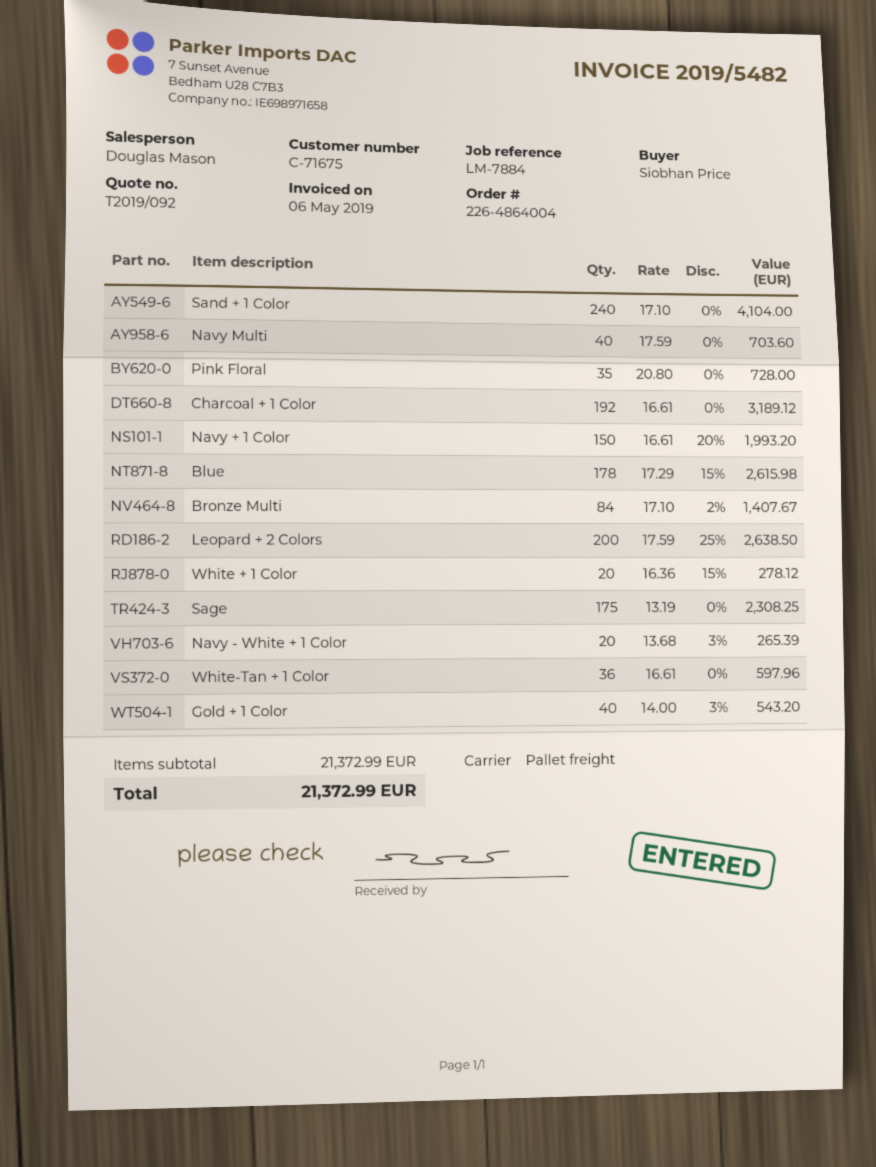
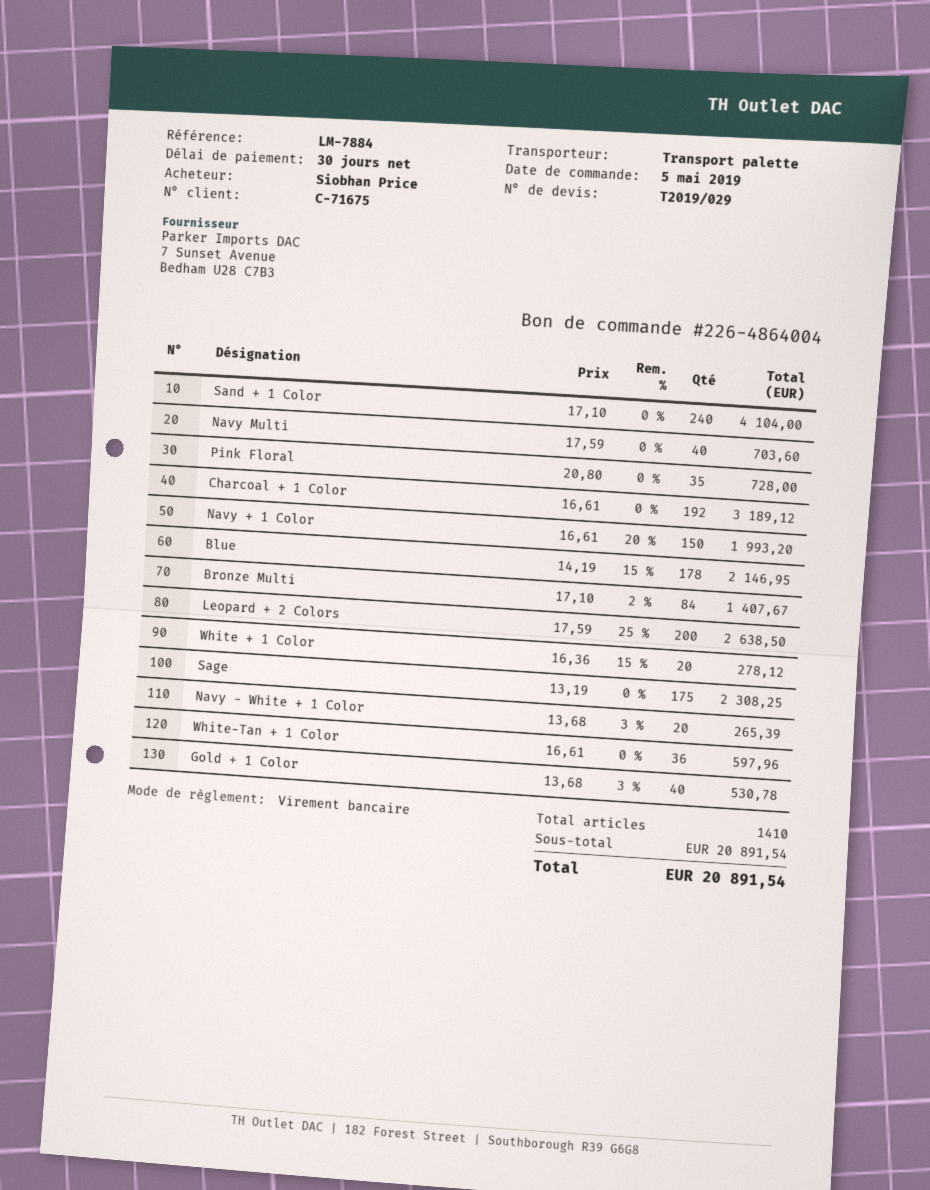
quote number: T2019/092 -> T2019/029
Blue: 178 x 17.29 - 15% = 2615.98 -> 178 x 14.19 - 15% = 2146.95
Gold + 1 Color: 40 x 14.00 - 3% = 543.20 -> 40 x 13.68 - 3% = 530.78
subtotal: 21372.99 -> 20891.54
total: 21372.99 -> 20891.54

